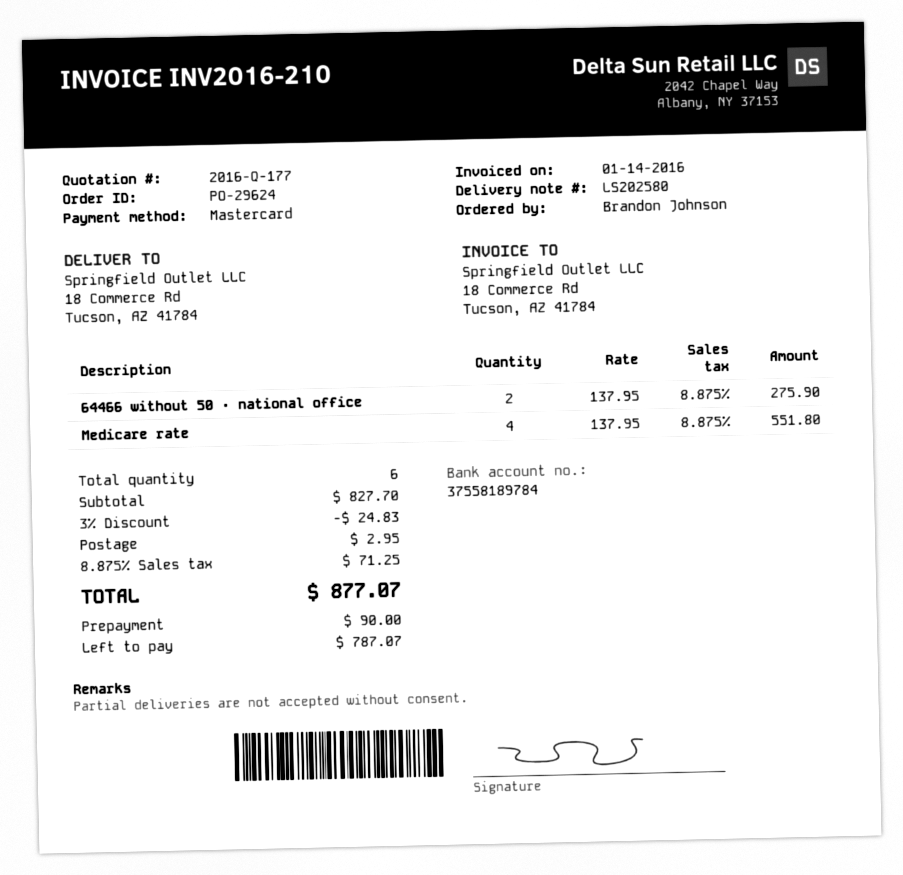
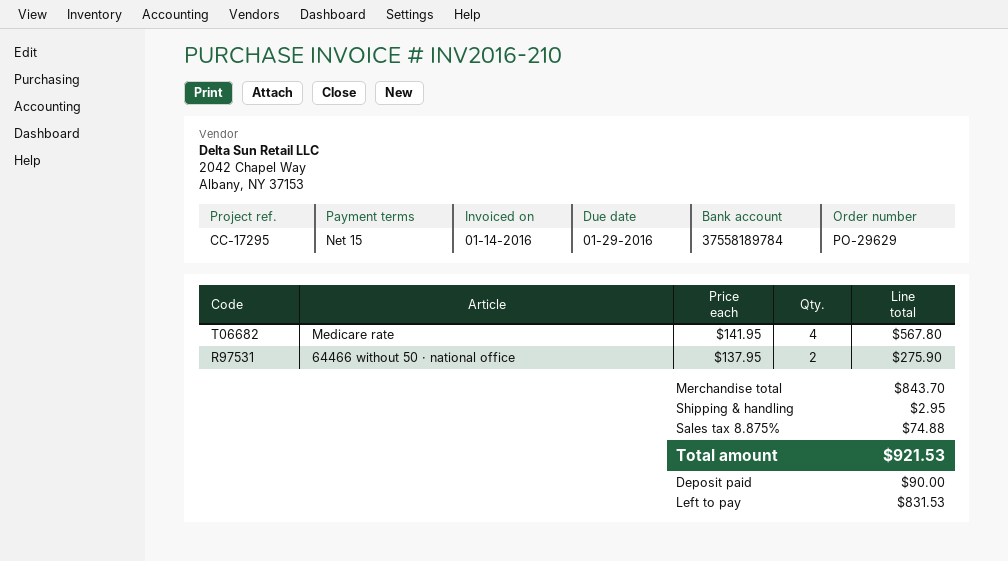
order number: PO-29624 -> PO-29629
Medicare rate: 4 x 137.95 = 551.80 -> 4 x 141.95 = 567.80
subtotal: 827.70 -> 843.70
discount: 3% = 24.83 -> none
tax: 8.875% = 71.25 -> 8.875% = 74.88
total: 877.07 -> 921.53
balance: 787.07 -> 831.53

